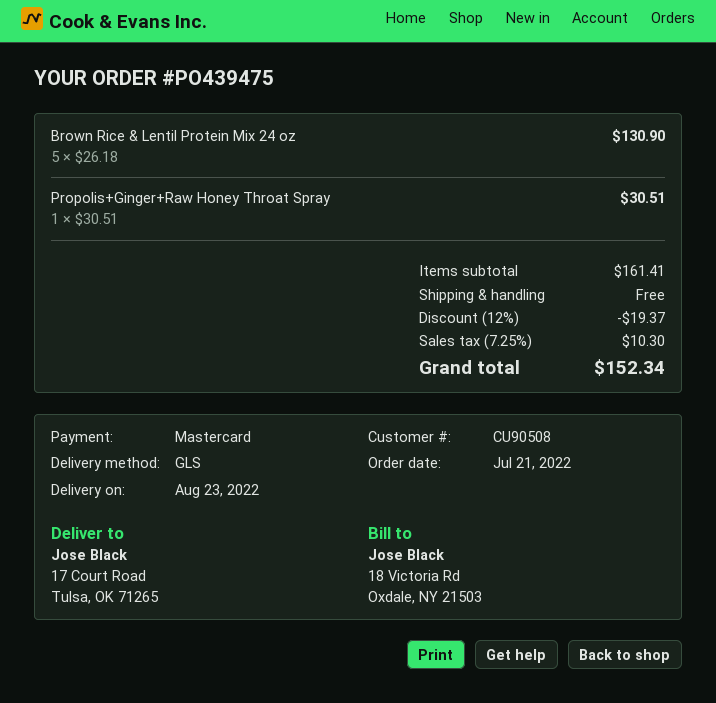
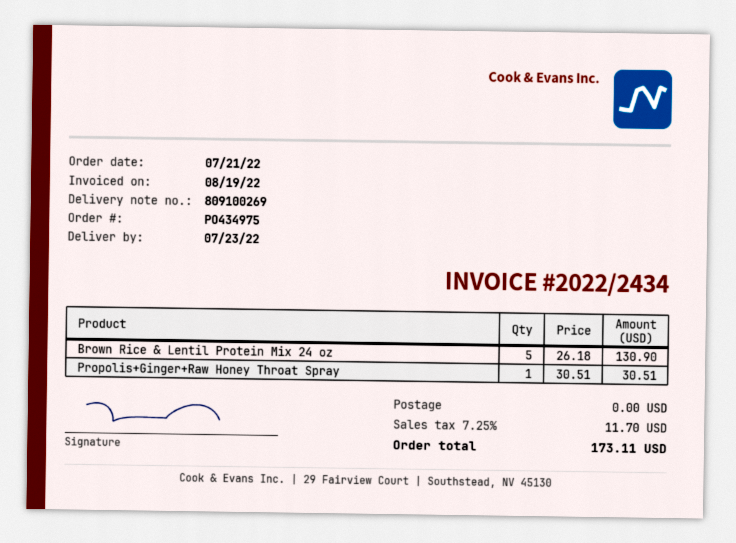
order number: PO439475 -> PO434975
delivery date: 2022-08-23 -> 2022-07-23
discount: 12% = 19.37 -> none
tax: 7.25% = 10.30 -> 7.25% = 11.70
total: 152.34 -> 173.11

